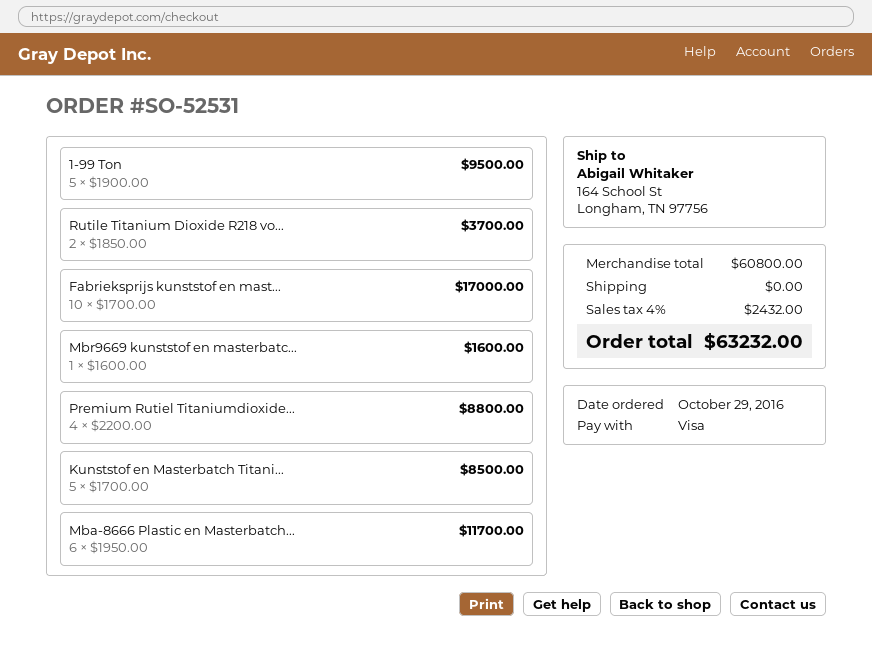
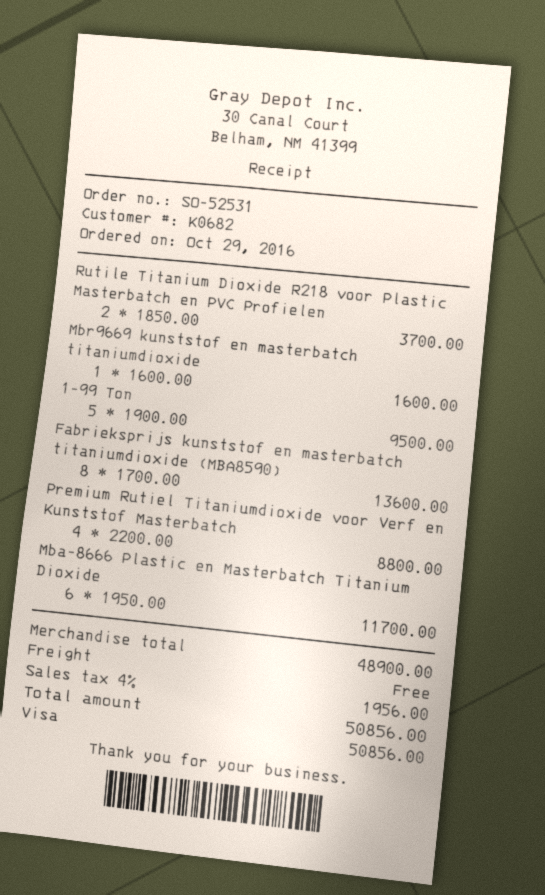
Fabrieksprijs kunststof en mast...: 10 x 1700.00 = 17000.00 -> 8 x 1700.00 = 13600.00
Kunststof en Masterbatch Titani...: 5 x 1700.00 = 8500.00 -> none
subtotal: 60800.00 -> 48900.00
tax: 4% = 2432.00 -> 4% = 1956.00
total: 63232.00 -> 50856.00

